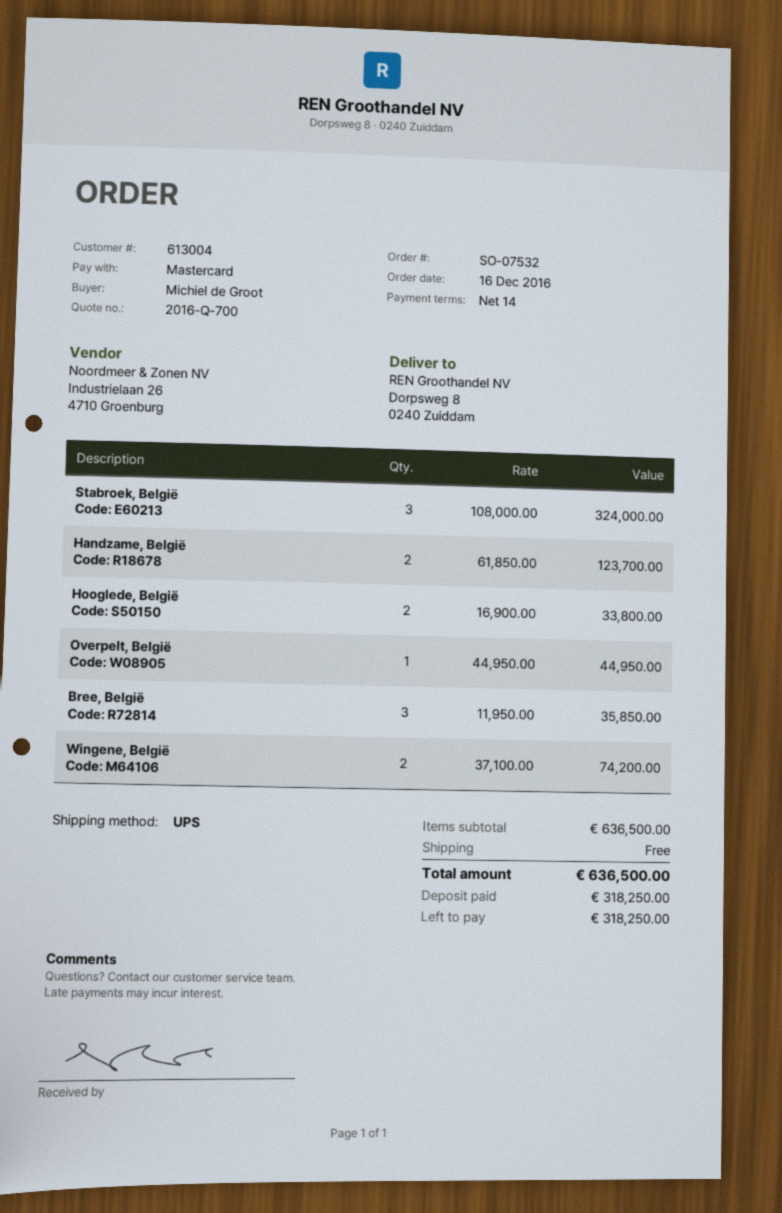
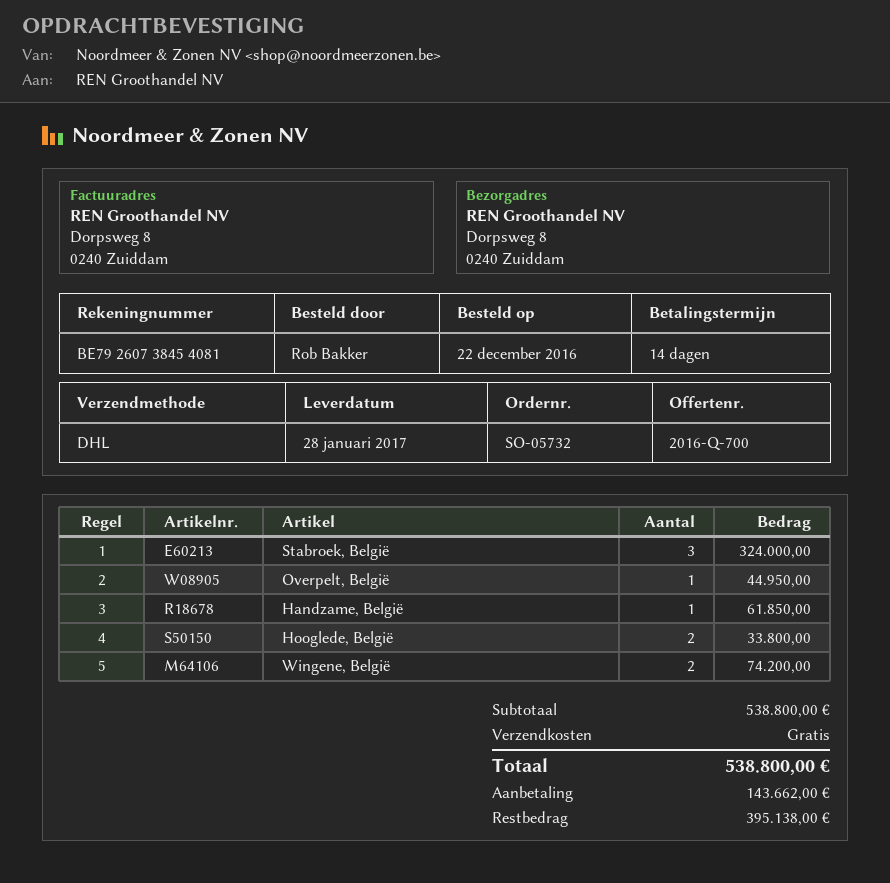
order number: SO-07532 -> SO-05732
order date: 2016-12-16 -> 2016-12-22
ordered by: Michiel de Groot -> Rob Bakker
shipping method: UPS -> DHL
Handzame, België: 2 for 123700.00 -> 1 for 61850.00
Bree, België: 3 for 35850.00 -> none
subtotal: 636500.00 -> 538800.00
total: 636500.00 -> 538800.00
deposit: 318250.00 -> 143662.00
balance: 318250.00 -> 395138.00

